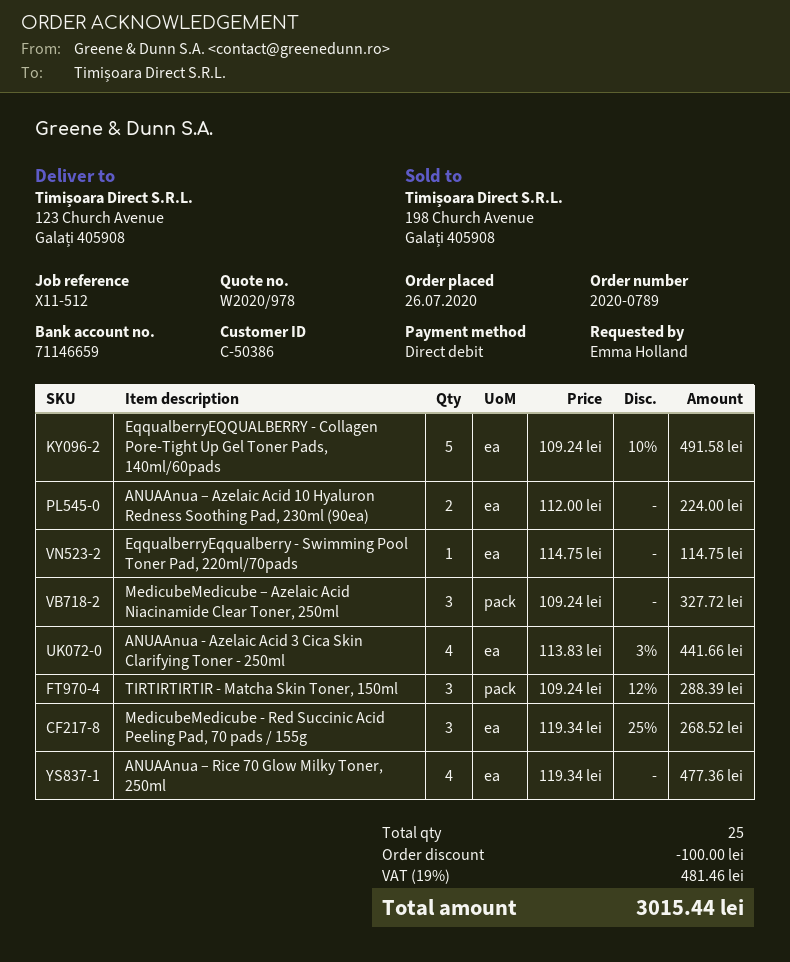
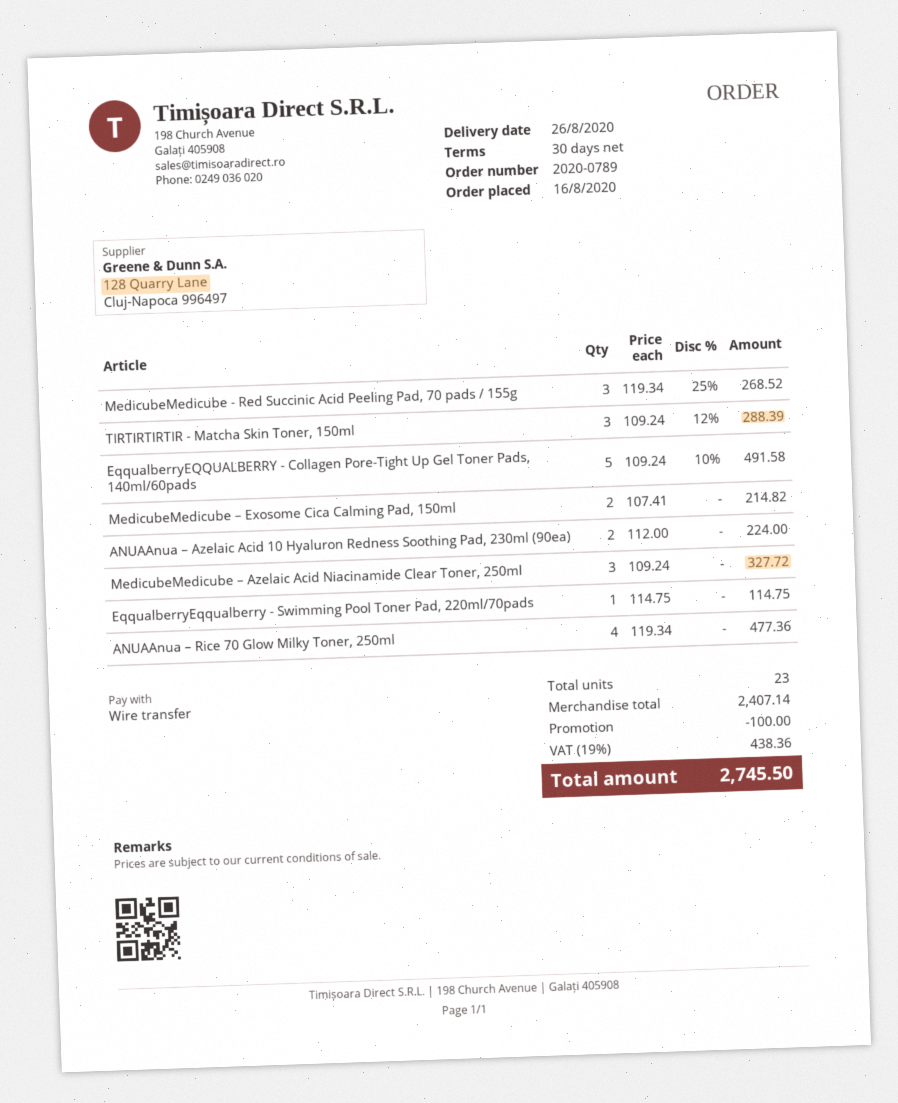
order date: 2020-07-26 -> 2020-08-16
payment method: direct debit -> bank transfer
ANUAAnua - Azelaic Acid 3 Cica Skin Clarifying Toner - 250ml: 4 x 113.83 - 3% = 441.66 -> none
MedicubeMedicube – Exosome Cica Calming Pad, 150ml: none -> 2 x 107.41 = 214.82
total quantity: 25 -> 23
tax: 19% = 481.46 -> 19% = 438.36
total: 3015.44 -> 2745.50

